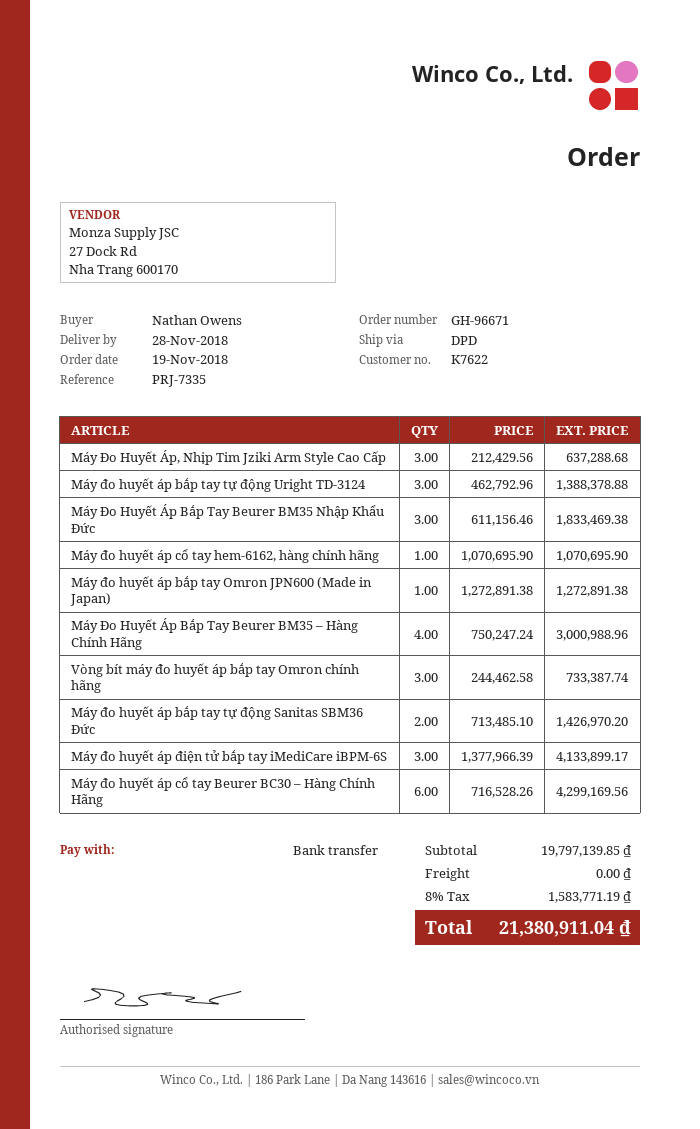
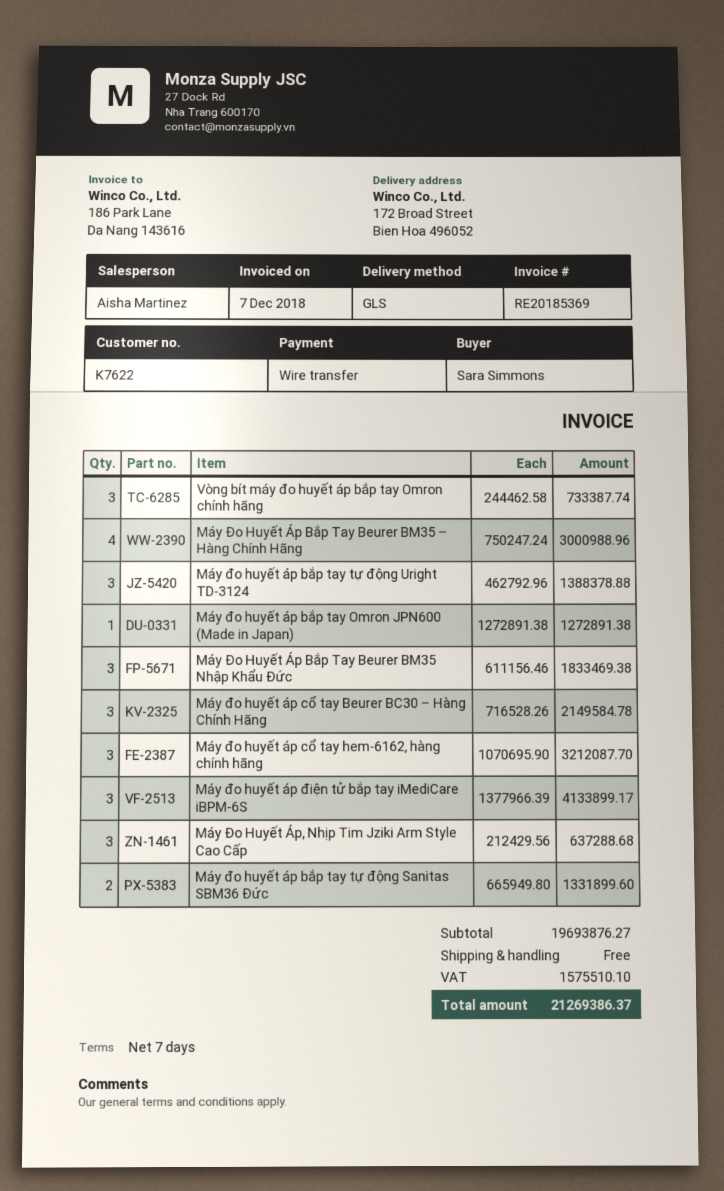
ordered by: Nathan Owens -> Sara Simmons
shipping method: DPD -> GLS
Máy đo huyết áp cổ tay hem-6162, hàng chính hãng: 1 x 1070695.90 = 1070695.90 -> 3 x 1070695.90 = 3212087.70
Máy đo huyết áp bắp tay tự động Sanitas SBM36 Đức: 2 x 713485.10 = 1426970.20 -> 2 x 665949.80 = 1331899.60
Máy đo huyết áp cổ tay Beurer BC30 – Hàng Chính Hãng: 6 x 716528.26 = 4299169.56 -> 3 x 716528.26 = 2149584.78
subtotal: 19797139.85 -> 19693876.27
tax: 1583771.19 -> 1575510.10
total: 21380911.04 -> 21269386.37

